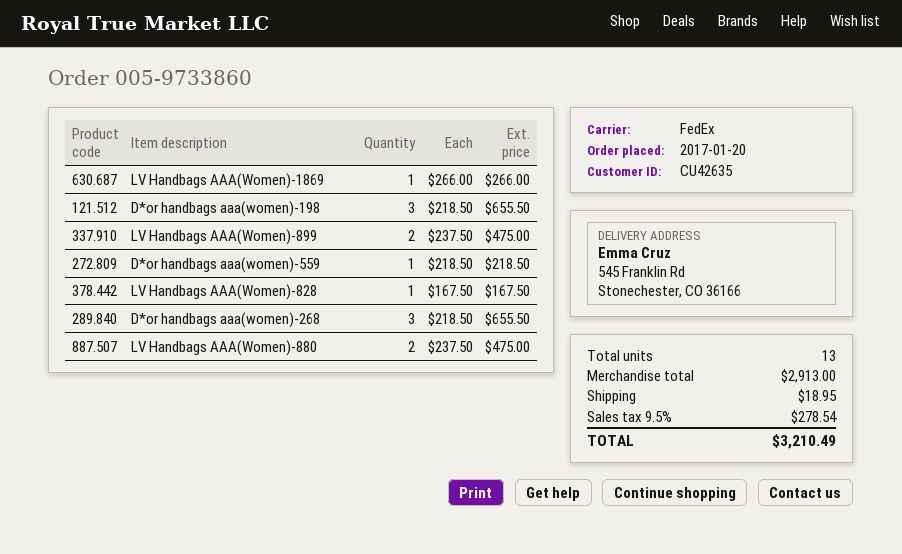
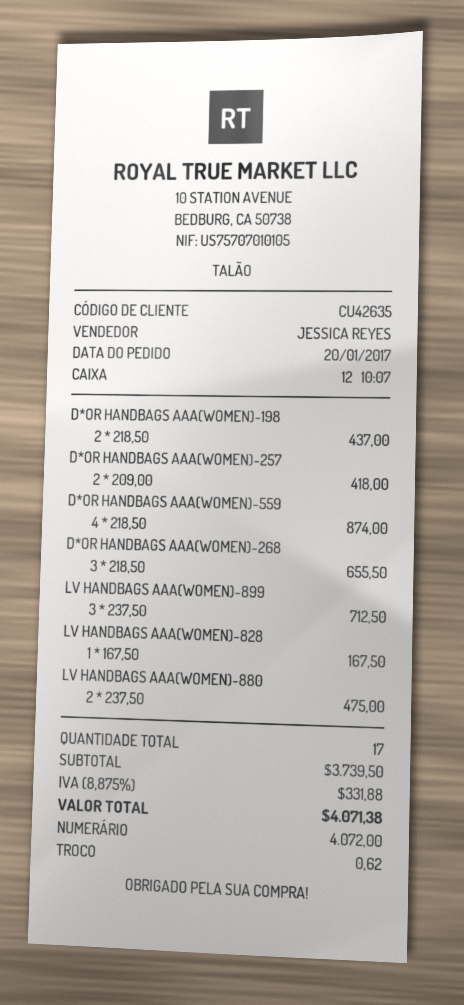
LV Handbags AAA(Women)-1869: 1 x 266.00 = 266.00 -> none
D*or handbags aaa(women)-198: 3 x 218.50 = 655.50 -> 2 x 218.50 = 437.00
LV Handbags AAA(Women)-899: 2 x 237.50 = 475.00 -> 3 x 237.50 = 712.50
D*or handbags aaa(women)-559: 1 x 218.50 = 218.50 -> 4 x 218.50 = 874.00
D*OR HANDBAGS AAA(WOMEN)-257: none -> 2 x 209.00 = 418.00
total quantity: 13 -> 17
subtotal: 2913.00 -> 3739.50
shipping: 18.95 -> none
tax: 9.5% = 278.54 -> 8.875% = 331.88
total: 3210.49 -> 4071.38

